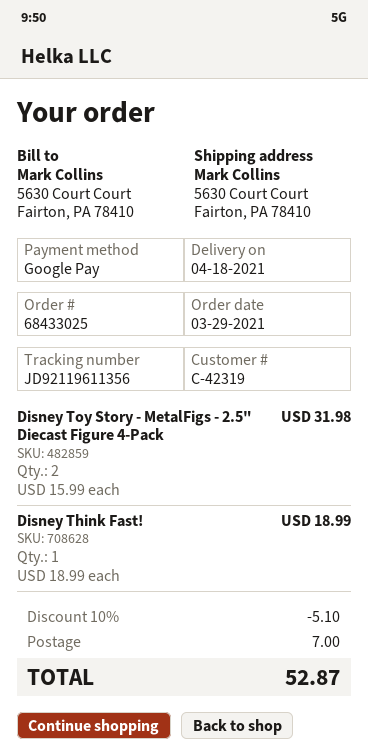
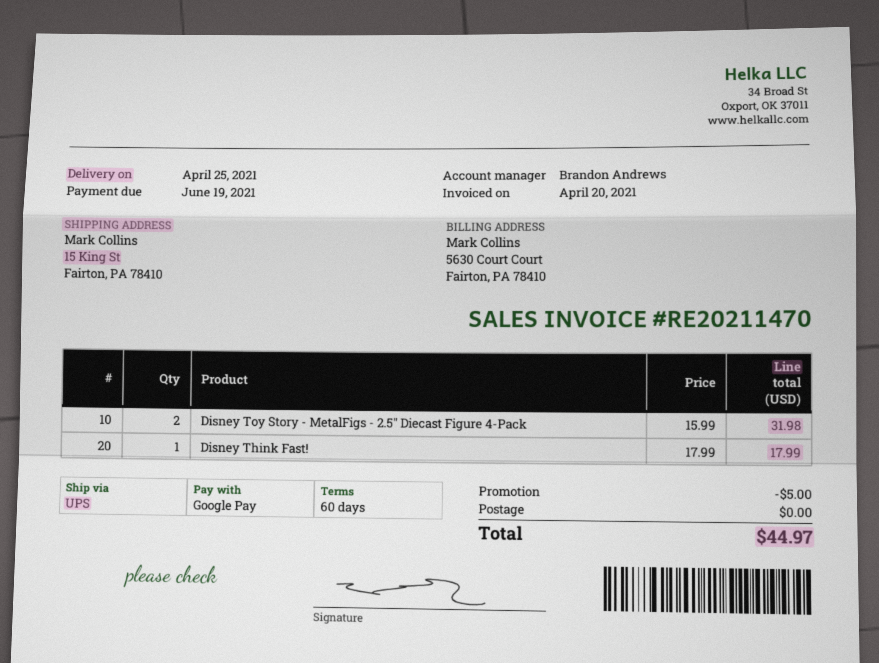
delivery date: 2021-04-18 -> 2021-04-25
ship to: 5630 Court Court, Fairton, PA 78410 -> 15 King St, Fairton, PA 78410
Disney Think Fast!: 1 x 18.99 = 18.99 -> 1 x 17.99 = 17.99
discount: 5.10 -> 5.00
shipping: 7.00 -> 0.00
total: 52.87 -> 44.97

